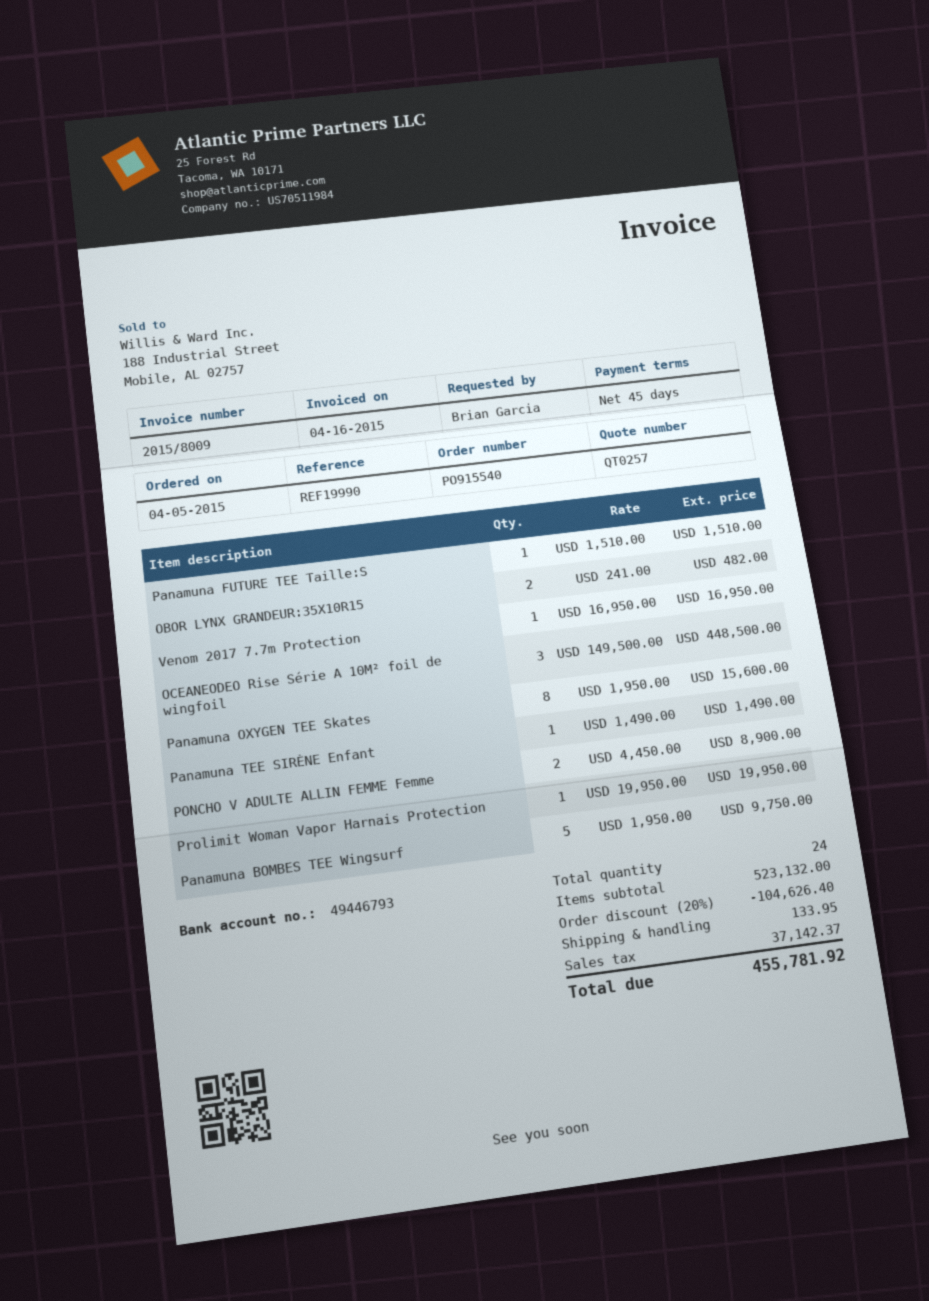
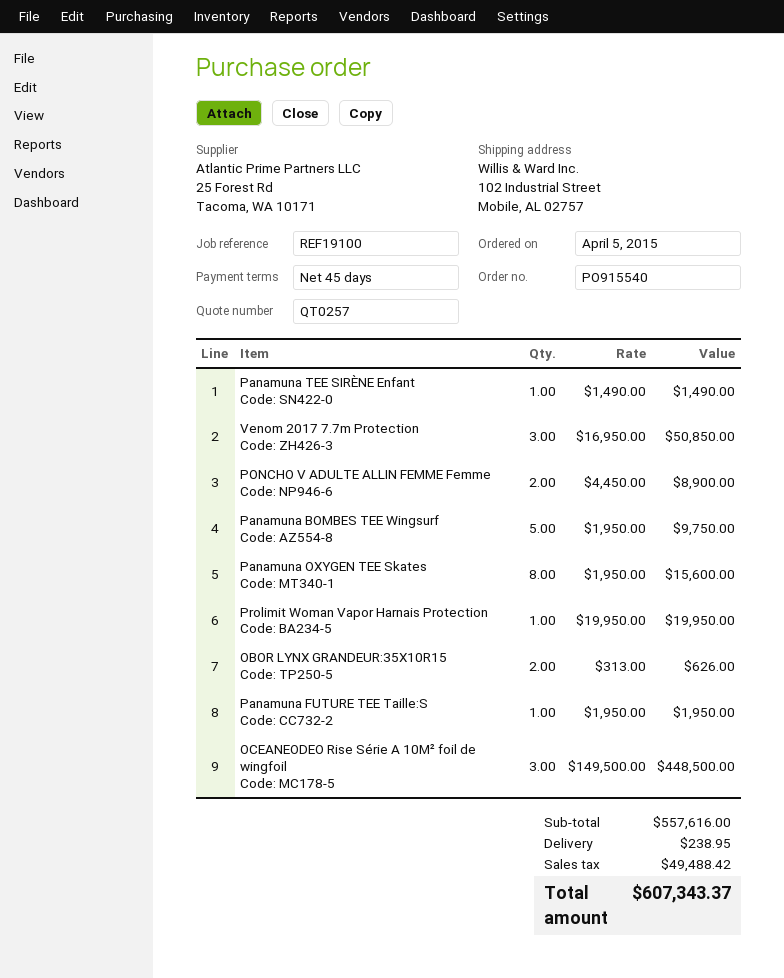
reference: REF19990 -> REF19100
Panamuna FUTURE TEE Taille:S: 1 x 1510.00 = 1510.00 -> 1 x 1950.00 = 1950.00
OBOR LYNX GRANDEUR:35X10R15: 2 x 241.00 = 482.00 -> 2 x 313.00 = 626.00
Venom 2017 7.7m Protection: 1 x 16950.00 = 16950.00 -> 3 x 16950.00 = 50850.00
subtotal: 523132.00 -> 557616.00
discount: 20% = 104626.40 -> none
shipping: 133.95 -> 238.95
tax: 37142.37 -> 49488.42
total: 455781.92 -> 607343.37

